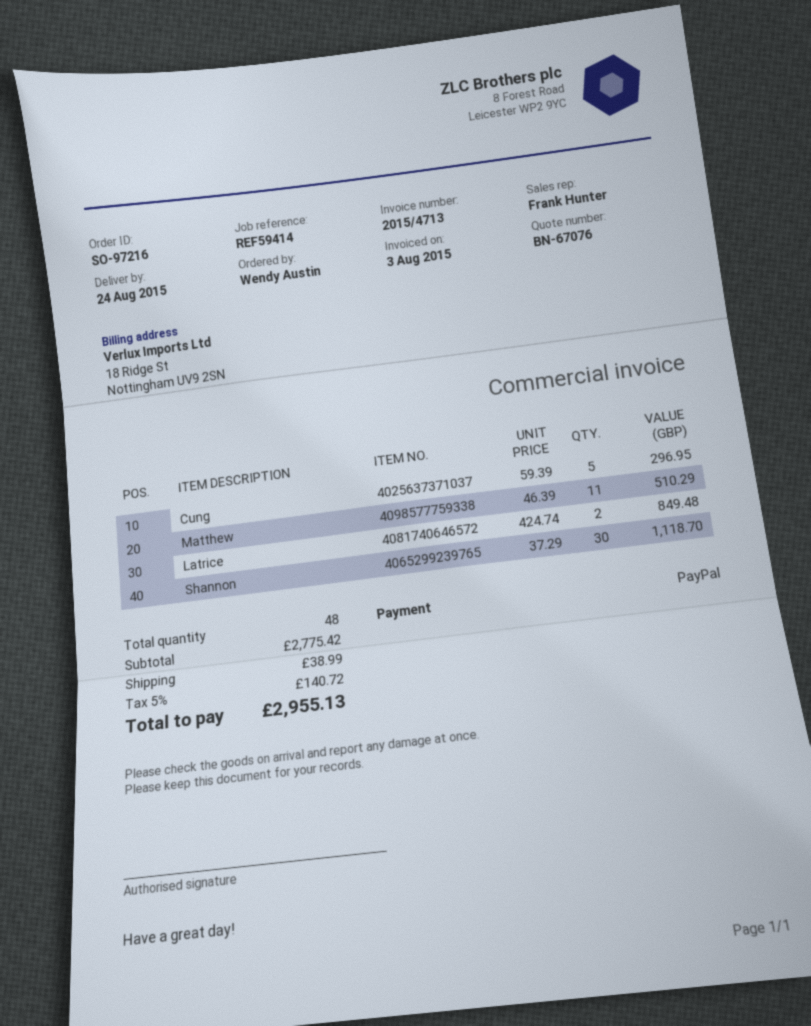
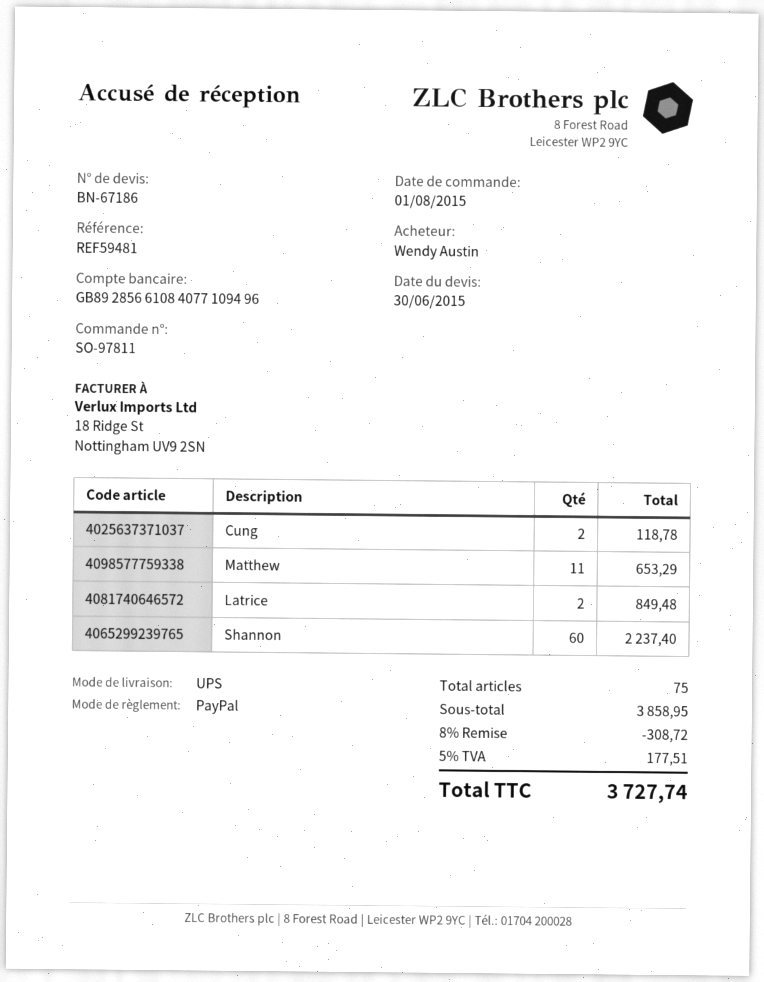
quote number: BN-67076 -> BN-67186
order number: SO-97216 -> SO-97811
reference: REF59414 -> REF59481
Cung: 5 for 296.95 -> 2 for 118.78
Matthew: 11 for 510.29 -> 11 for 653.29
Shannon: 30 for 1118.70 -> 60 for 2237.40
total quantity: 48 -> 75
subtotal: 2775.42 -> 3858.95
discount: none -> 8% = 308.72
shipping: 38.99 -> none
tax: 5% = 140.72 -> 5% = 177.51
total: 2955.13 -> 3727.74

